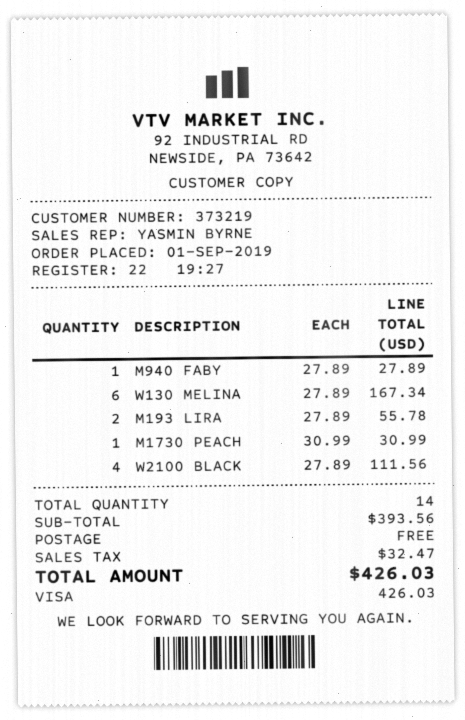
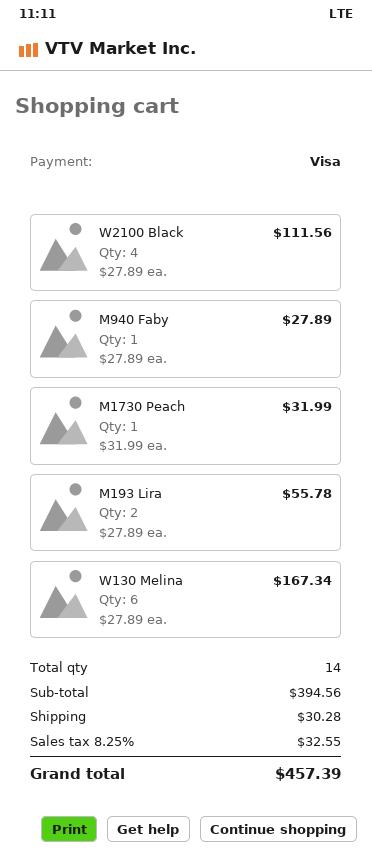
M1730 PEACH: 1 x 30.99 = 30.99 -> 1 x 31.99 = 31.99
subtotal: 393.56 -> 394.56
shipping: 0.00 -> 30.28
tax: 32.47 -> 32.55
total: 426.03 -> 457.39

